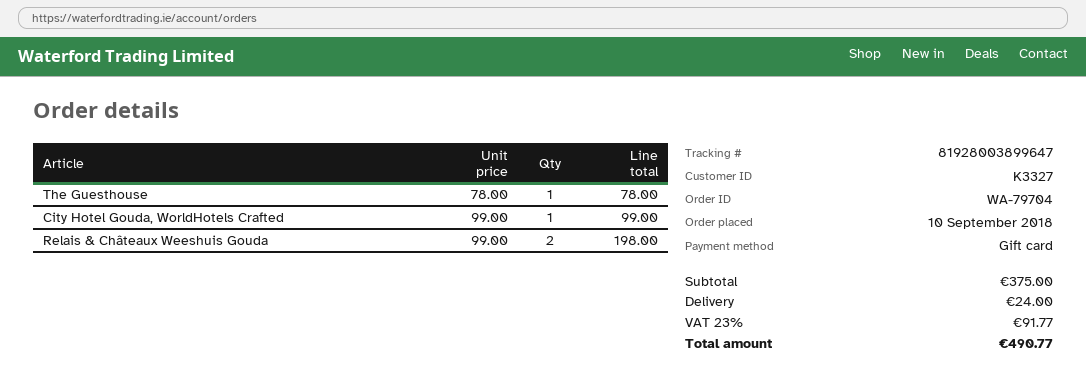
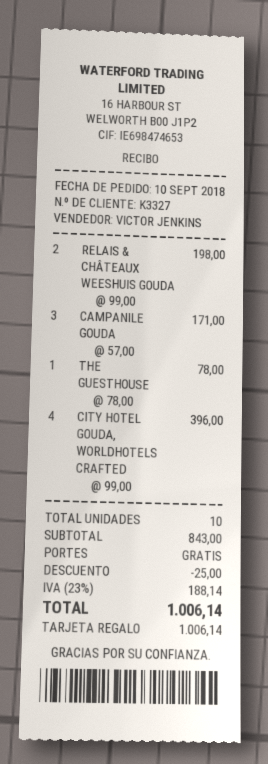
City Hotel Gouda, WorldHotels Crafted: 1 x 99.00 = 99.00 -> 4 x 99.00 = 396.00
CAMPANILE GOUDA: none -> 3 x 57.00 = 171.00
subtotal: 375.00 -> 843.00
discount: none -> 25.00
shipping: 24.00 -> 0.00
tax: 23% = 91.77 -> 23% = 188.14
total: 490.77 -> 1006.14

